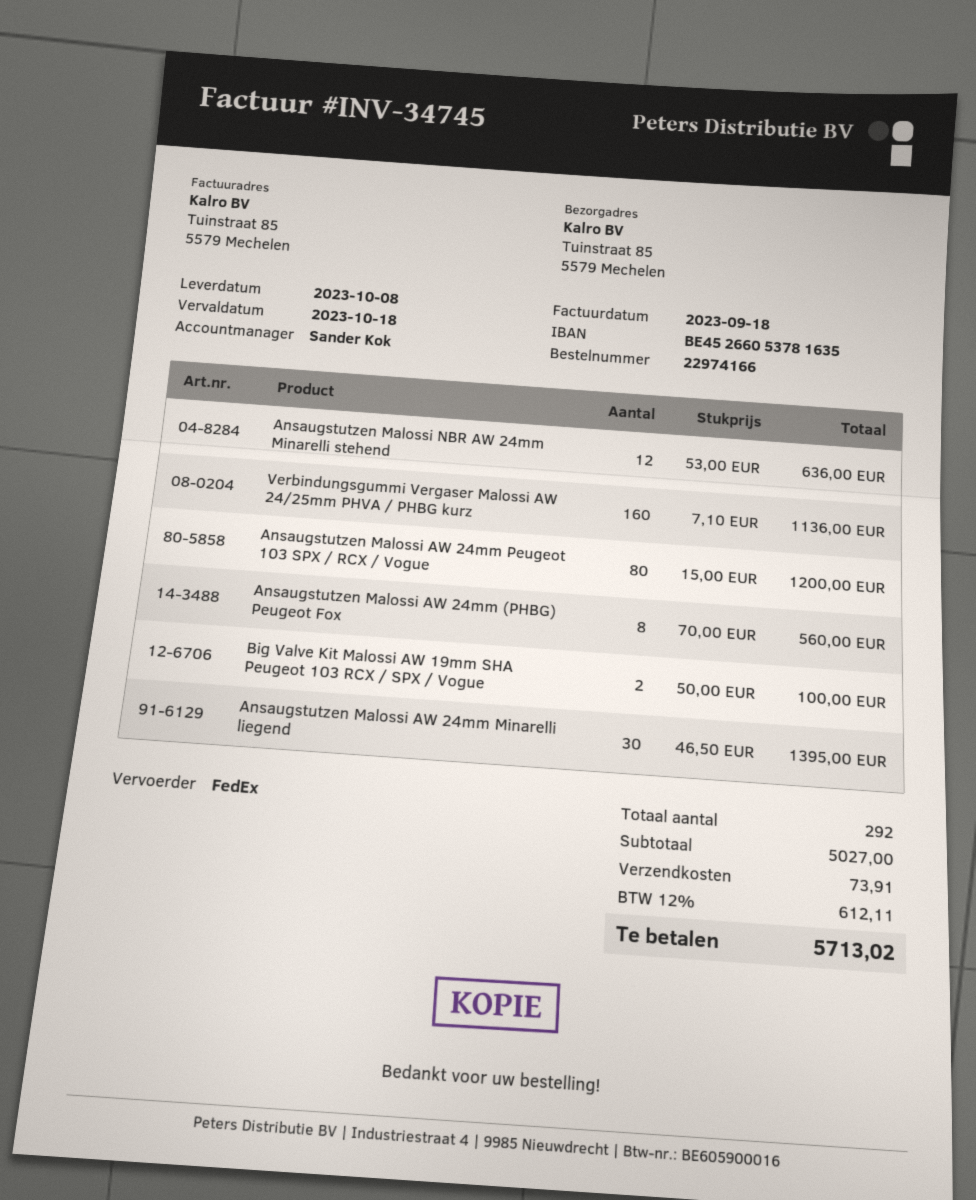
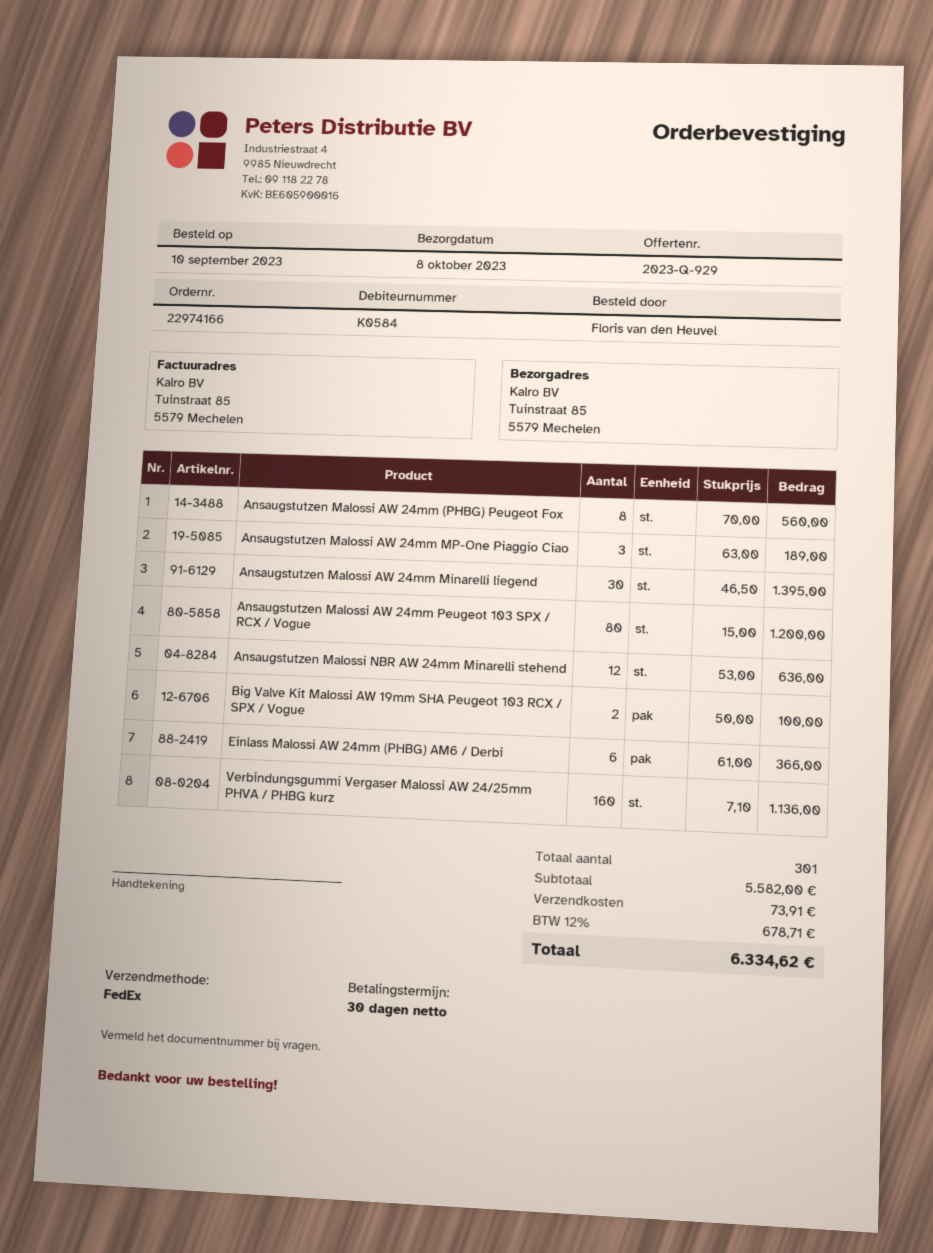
Ansaugstutzen Malossi AW 24mm MP-One Piaggio Ciao: none -> 3 x 63.00 = 189.00
Einlass Malossi AW 24mm (PHBG) AM6 / Derbi: none -> 6 x 61.00 = 366.00
total quantity: 292 -> 301
subtotal: 5027.00 -> 5582.00
tax: 12% = 612.11 -> 12% = 678.71
total: 5713.02 -> 6334.62

